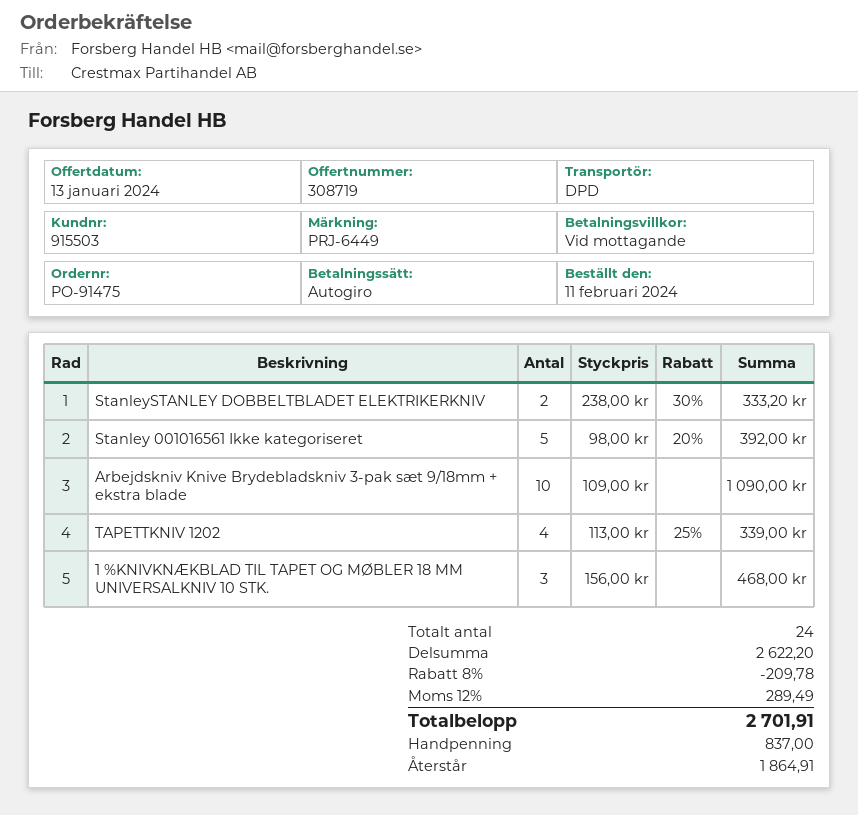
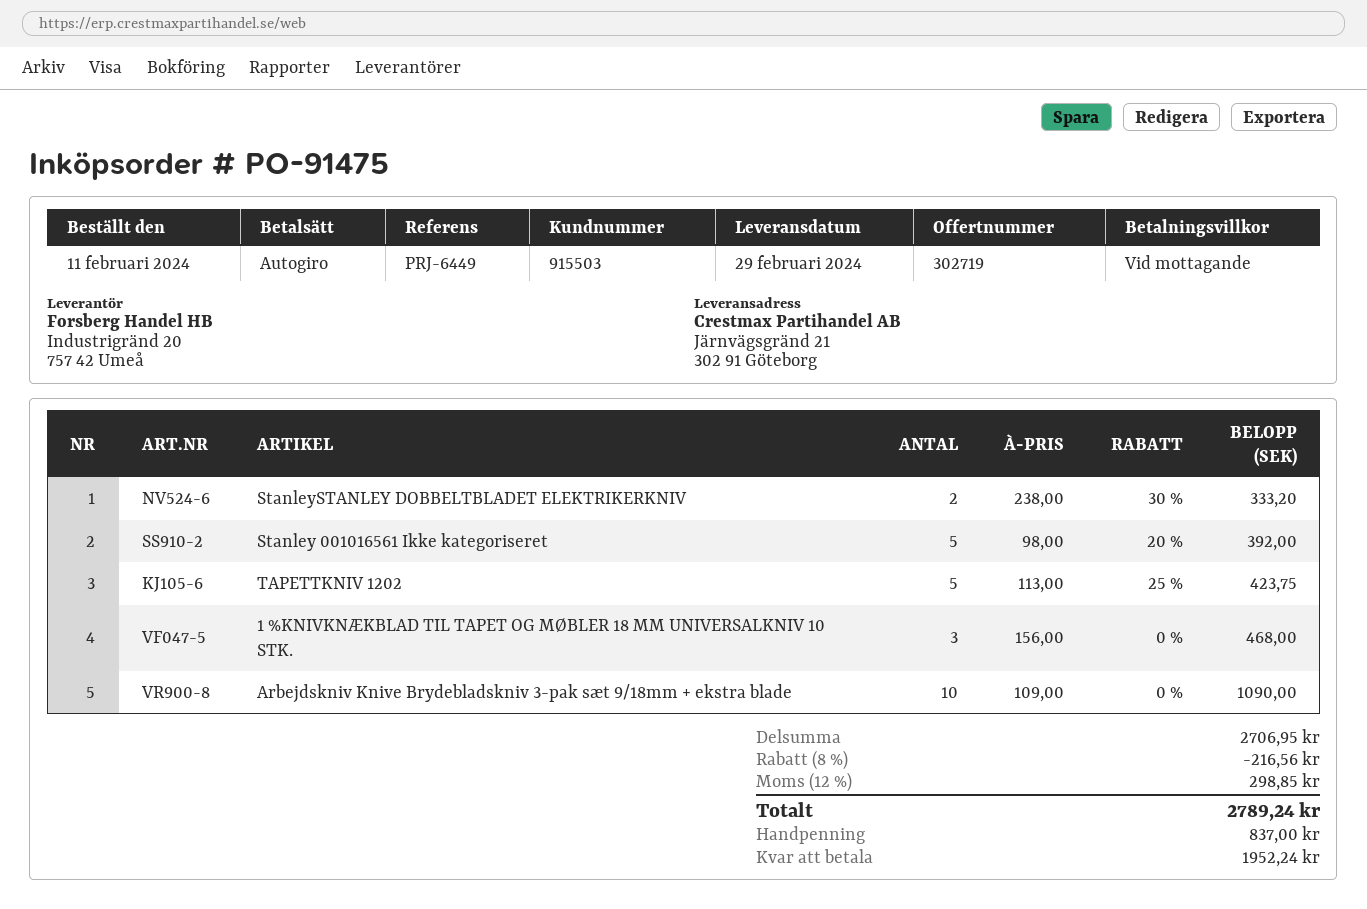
quote number: 308719 -> 302719
TAPETTKNIV 1202: 4 x 113.00 - 25% = 339.00 -> 5 x 113.00 - 25% = 423.75
subtotal: 2622.20 -> 2706.95
discount: 8% = 209.78 -> 8% = 216.56
tax: 12% = 289.49 -> 12% = 298.85
total: 2701.91 -> 2789.24
balance: 1864.91 -> 1952.24

